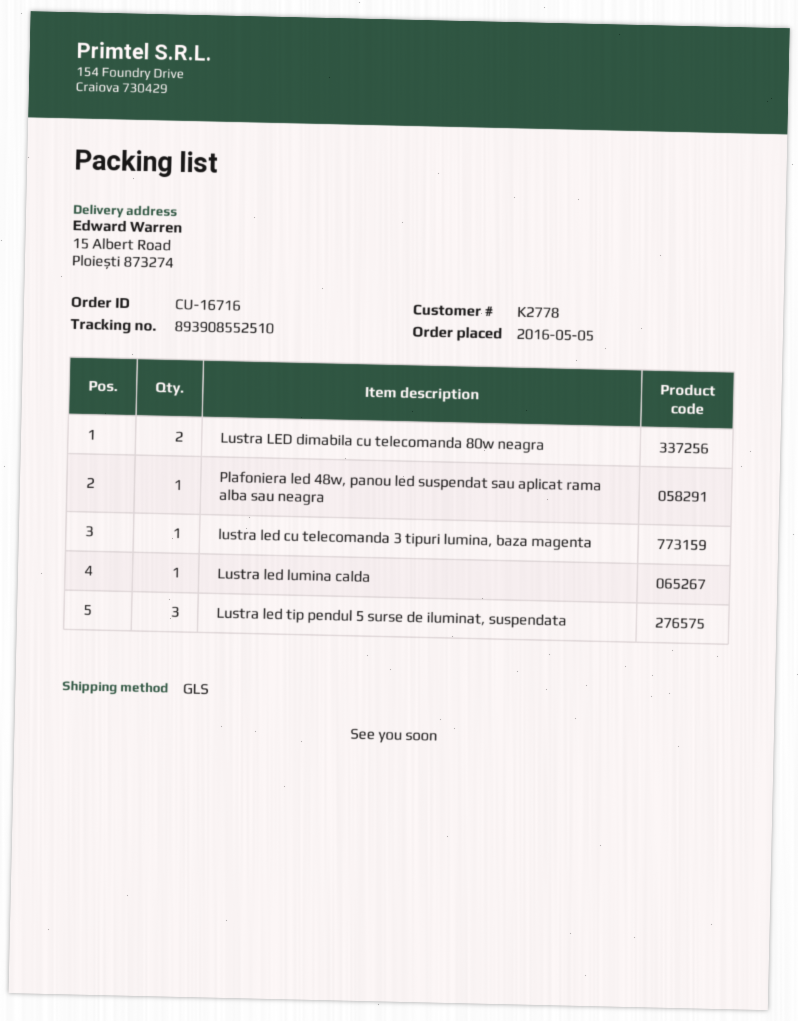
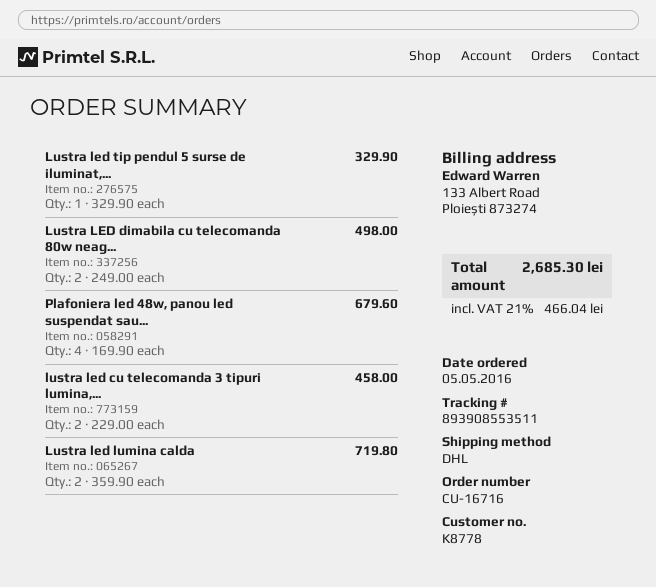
customer number: K2778 -> K8778
shipping method: GLS -> DHL
tracking number: 893908552510 -> 893908553511
Plafoniera led 48w, panou led suspendat sau aplicat rama alba sau neagra: 1 -> 4
lustra led cu telecomanda 3 tipuri lumina, baza magenta: 1 -> 2
Lustra led lumina calda: 1 -> 2
Lustra led tip pendul 5 surse de iluminat, suspendata: 3 -> 1

